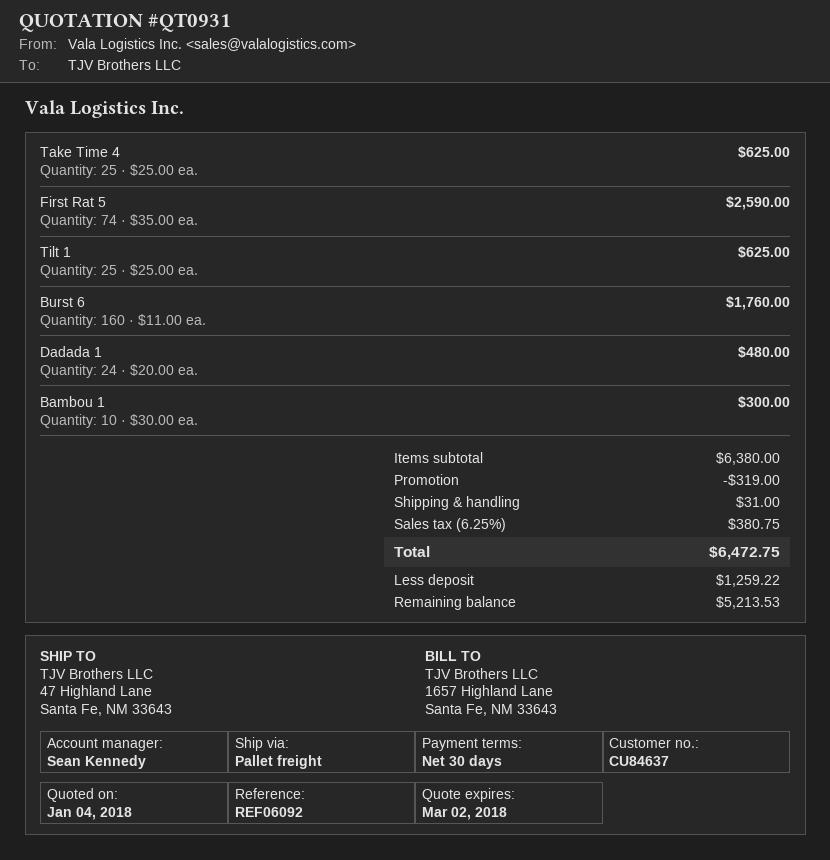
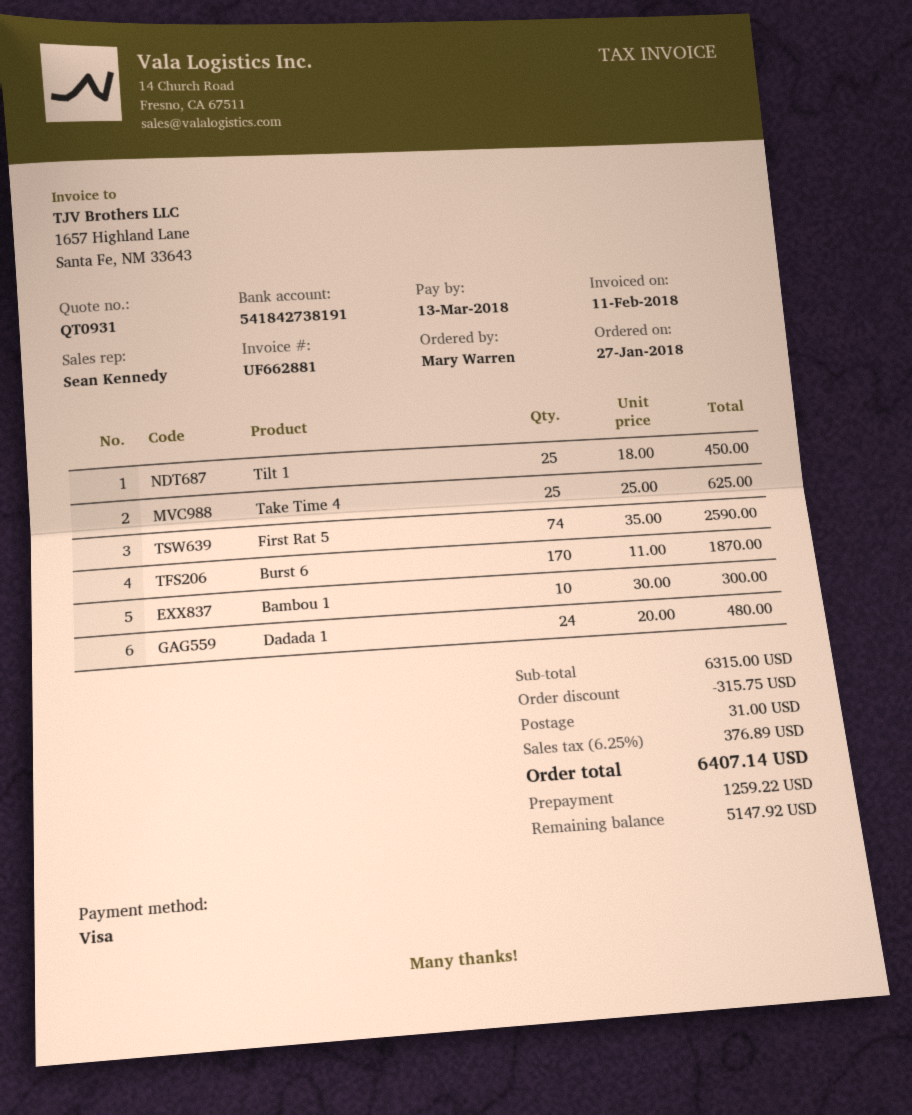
Tilt 1: 25 x 25.00 = 625.00 -> 25 x 18.00 = 450.00
Burst 6: 160 x 11.00 = 1760.00 -> 170 x 11.00 = 1870.00
subtotal: 6380.00 -> 6315.00
discount: 319.00 -> 315.75
tax: 6.25% = 380.75 -> 6.25% = 376.89
total: 6472.75 -> 6407.14
balance: 5213.53 -> 5147.92

